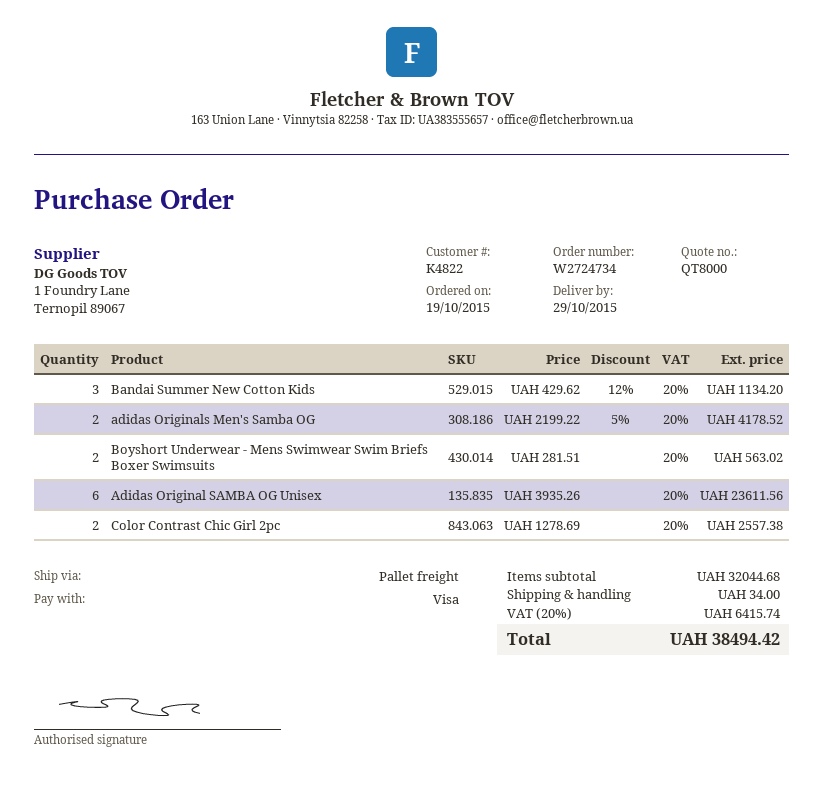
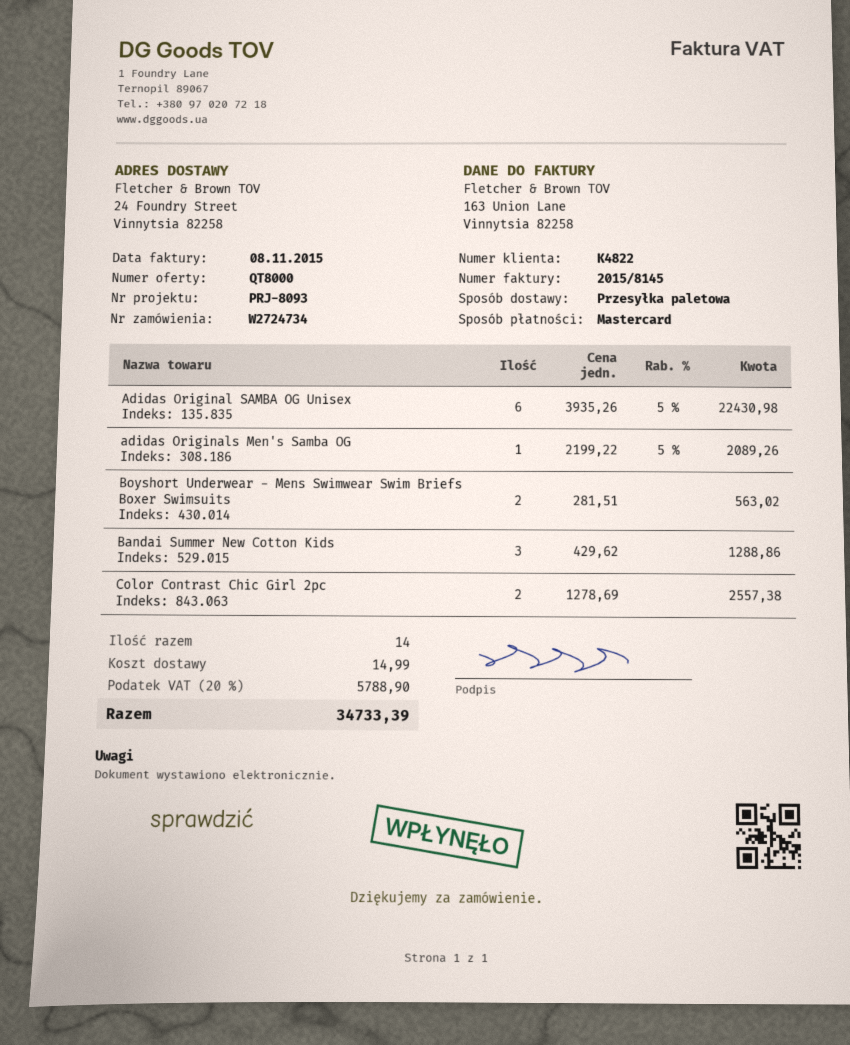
payment method: Visa -> Mastercard
Bandai Summer New Cotton Kids: 3 x 429.62 - 12% = 1134.20 -> 3 x 429.62 = 1288.86
adidas Originals Men's Samba OG: 2 x 2199.22 - 5% = 4178.52 -> 1 x 2199.22 - 5% = 2089.26
Adidas Original SAMBA OG Unisex: 6 x 3935.26 = 23611.56 -> 6 x 3935.26 - 5% = 22430.98
shipping: 34.00 -> 14.99
tax: 20% = 6415.74 -> 20% = 5788.90
total: 38494.42 -> 34733.39

